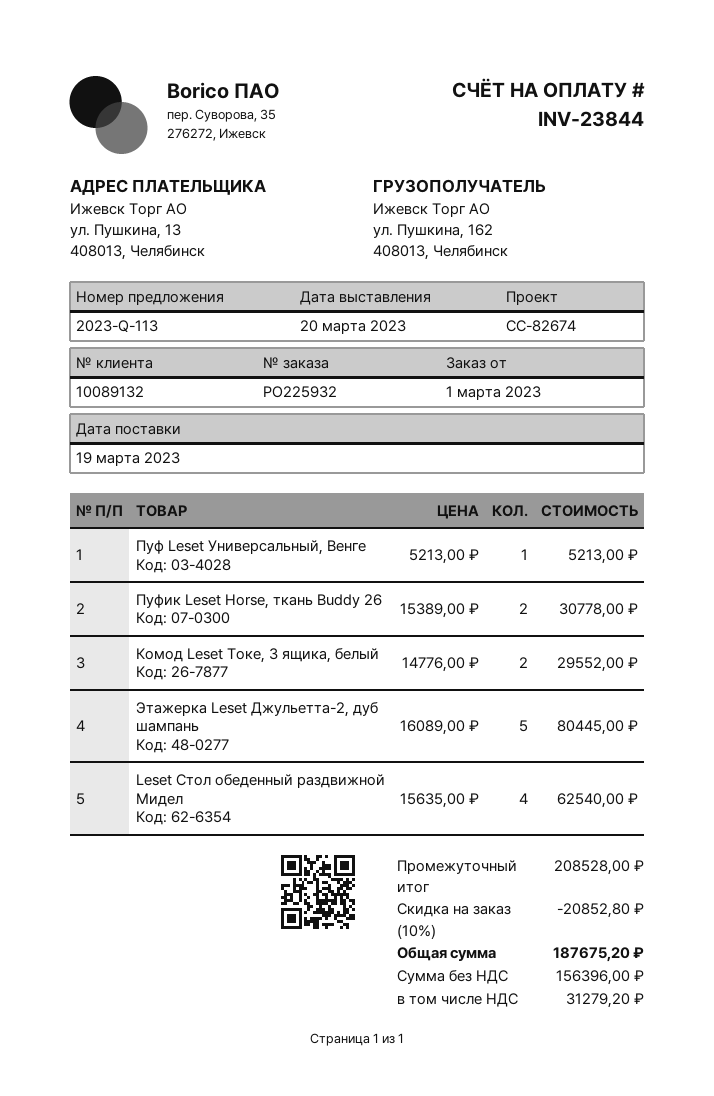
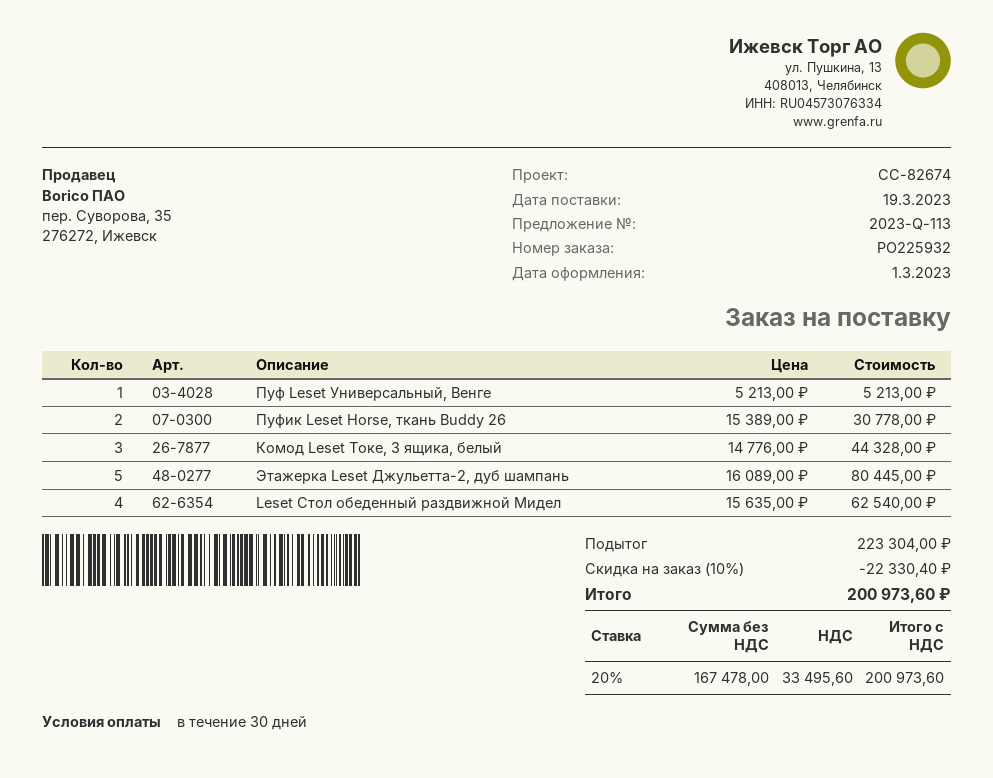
Комод Leset Токе, 3 ящика, белый: 2 x 14776.00 = 29552.00 -> 3 x 14776.00 = 44328.00
subtotal: 208528.00 -> 223304.00
discount: 10% = 20852.80 -> 10% = 22330.40
net: 156396.00 -> 167478.00
tax: 31279.20 -> 33495.60
total: 187675.20 -> 200973.60

